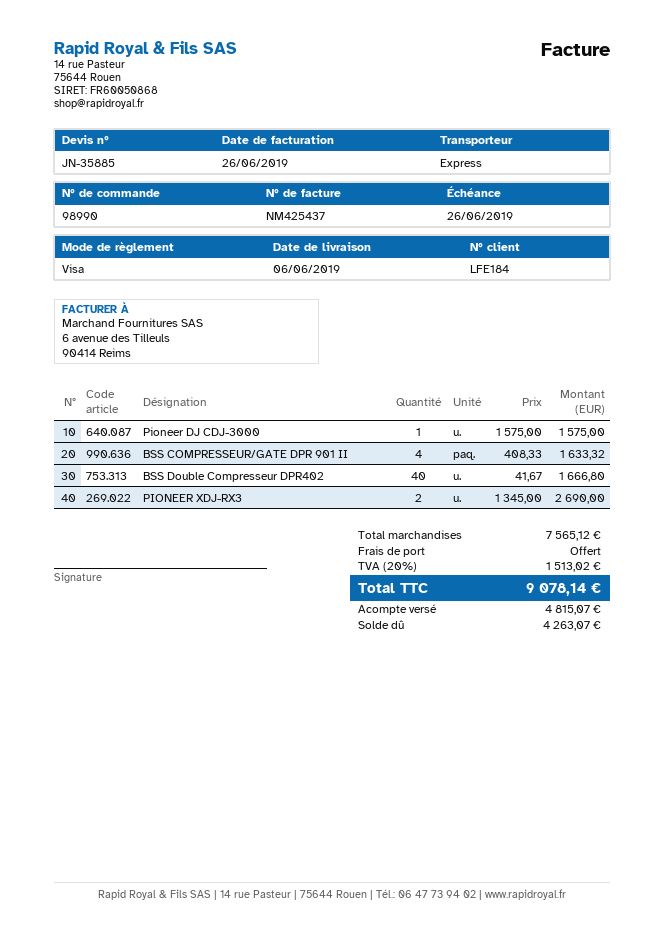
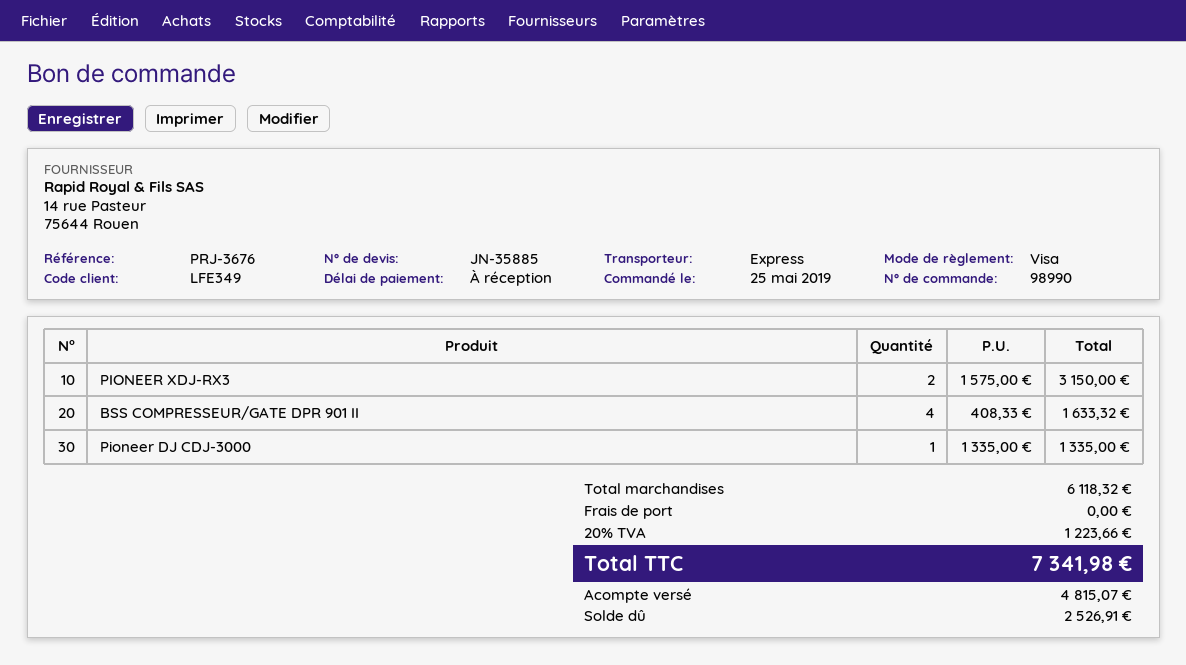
customer number: LFE184 -> LFE349
Pioneer DJ CDJ-3000: 1 x 1575.00 = 1575.00 -> 1 x 1335.00 = 1335.00
BSS Double Compresseur DPR402: 40 x 41.67 = 1666.80 -> none
PIONEER XDJ-RX3: 2 x 1345.00 = 2690.00 -> 2 x 1575.00 = 3150.00
subtotal: 7565.12 -> 6118.32
tax: 20% = 1513.02 -> 20% = 1223.66
total: 9078.14 -> 7341.98
balance: 4263.07 -> 2526.91

